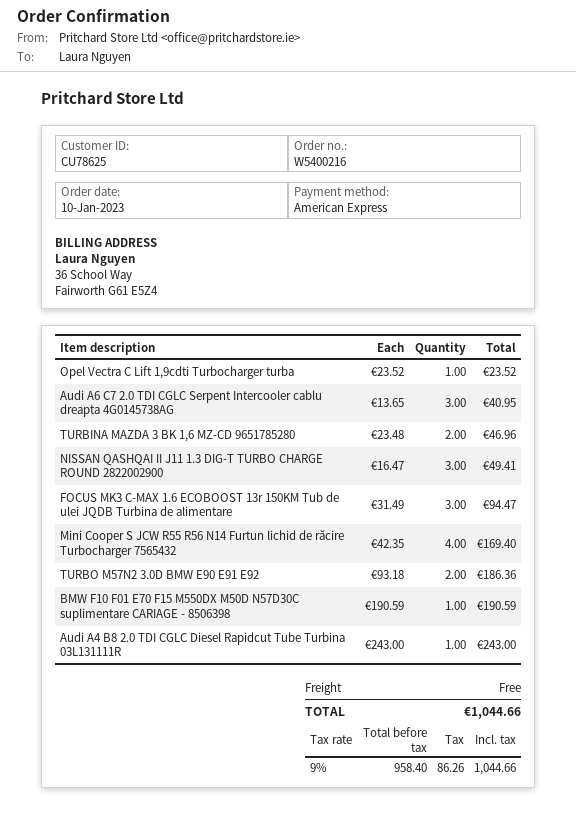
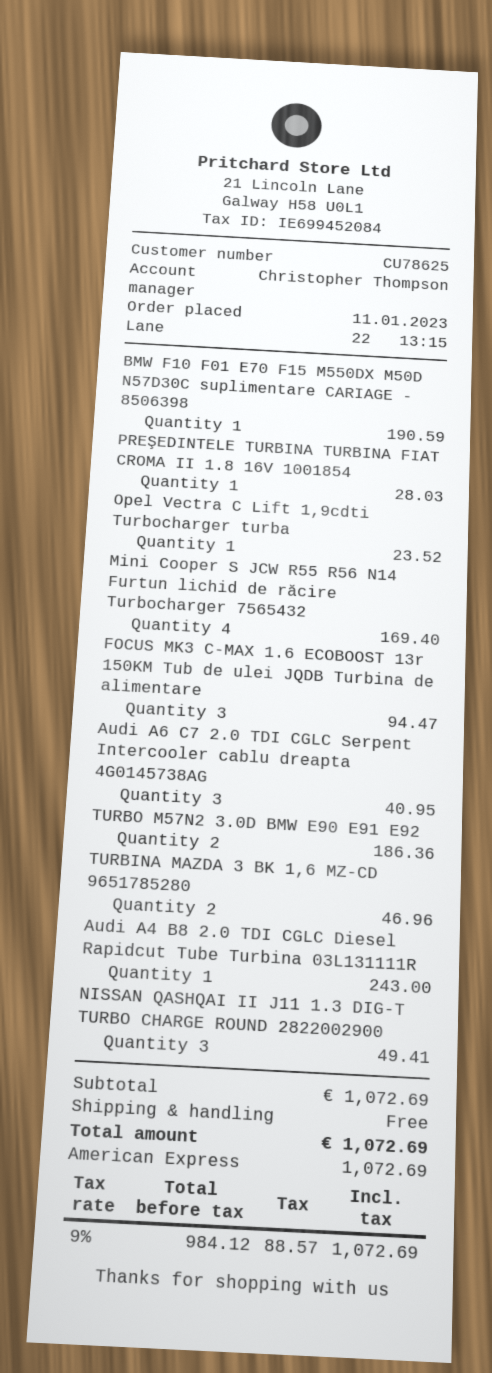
order date: 2023-01-10 -> 2023-01-11
PREŞEDINTELE TURBINA TURBINA FIAT CROMA II 1.8 16V 1001854: none -> 1 for 28.03
net: 958.40 -> 984.12
tax: 9% = 86.26 -> 9% = 88.57
total: 1044.66 -> 1072.69

